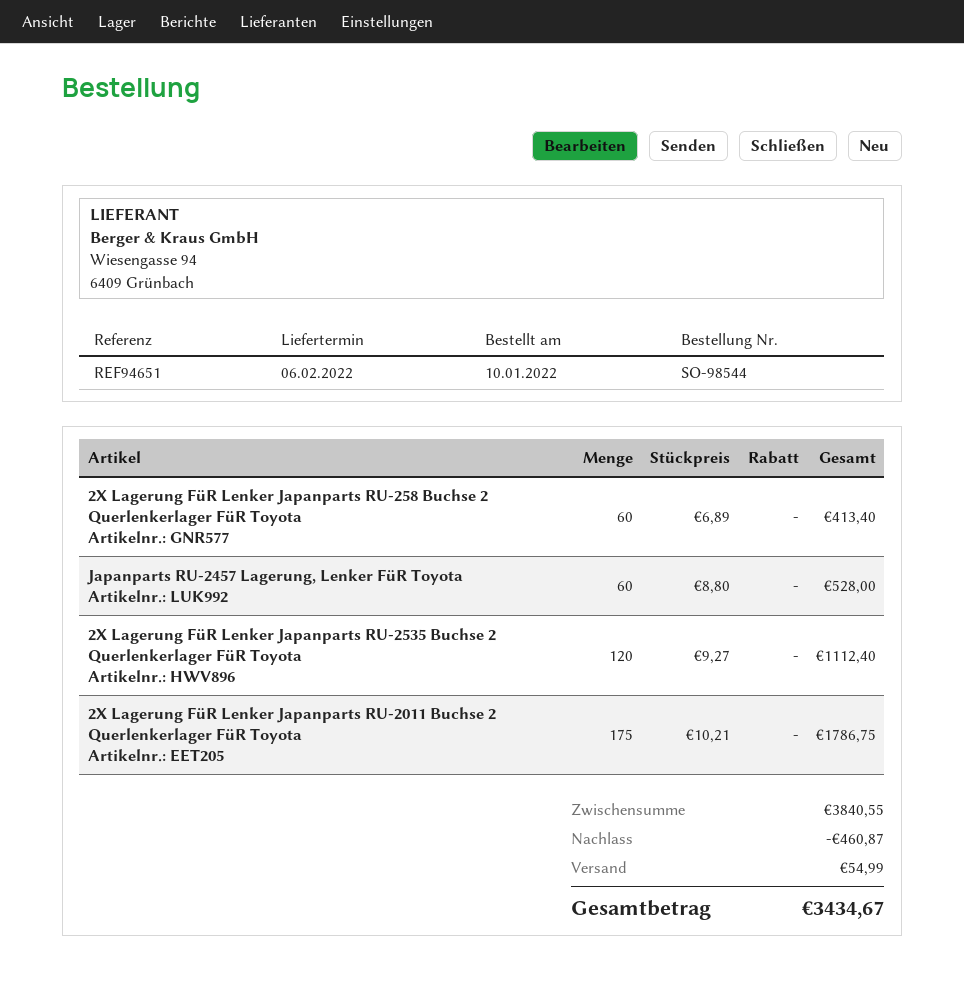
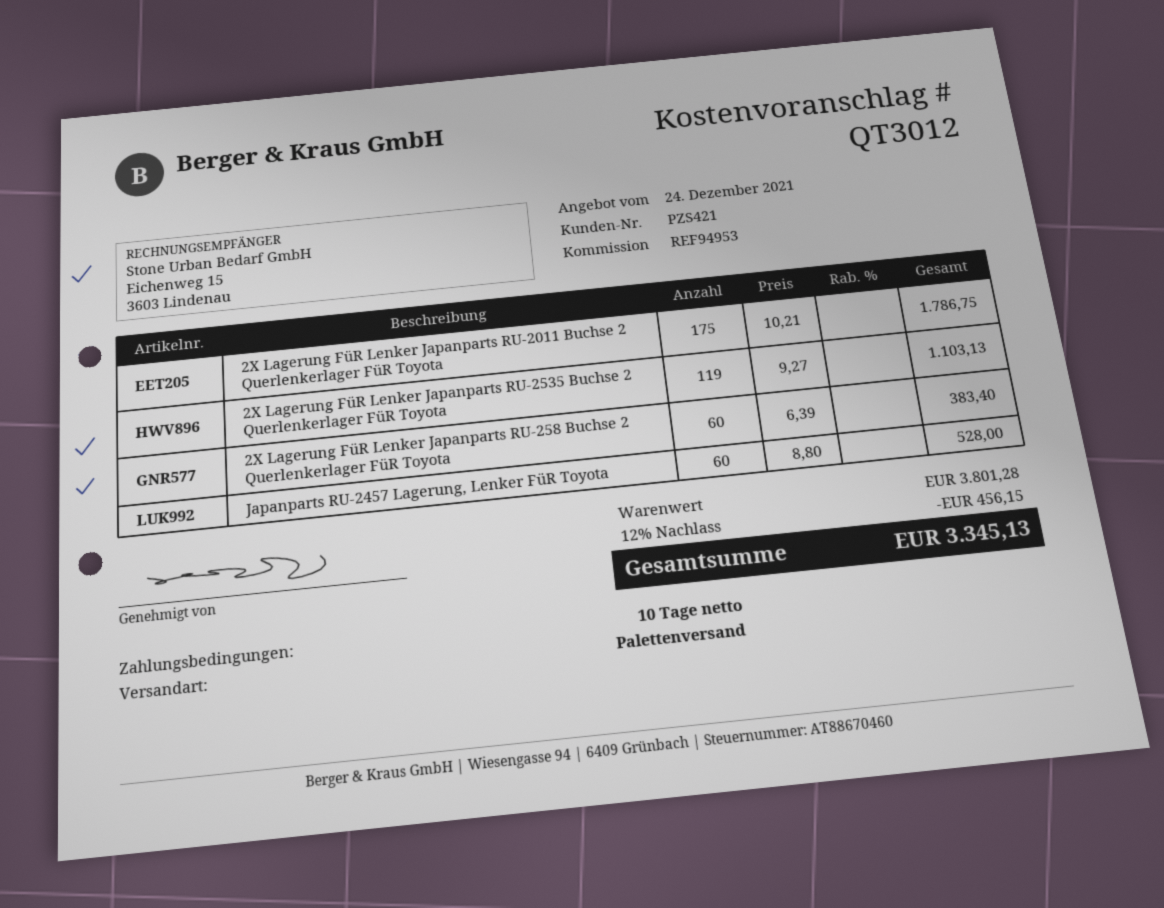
reference: REF94651 -> REF94953
2X Lagerung FüR Lenker Japanparts RU-258 Buchse 2 Querlenkerlager FüR Toyota: 60 x 6.89 = 413.40 -> 60 x 6.39 = 383.40
2X Lagerung FüR Lenker Japanparts RU-2535 Buchse 2 Querlenkerlager FüR Toyota: 120 x 9.27 = 1112.40 -> 119 x 9.27 = 1103.13
subtotal: 3840.55 -> 3801.28
discount: 460.87 -> 456.15
shipping: 54.99 -> none
total: 3434.67 -> 3345.13

